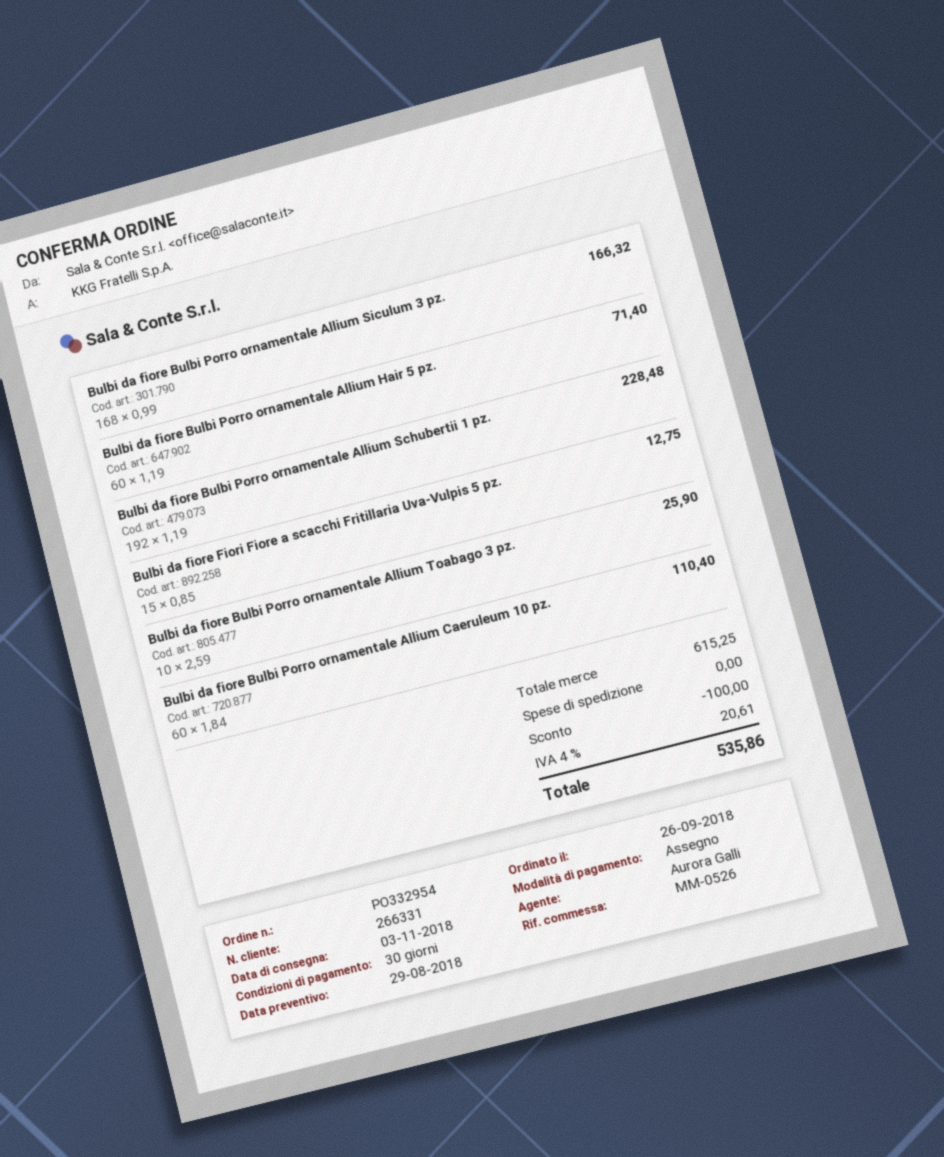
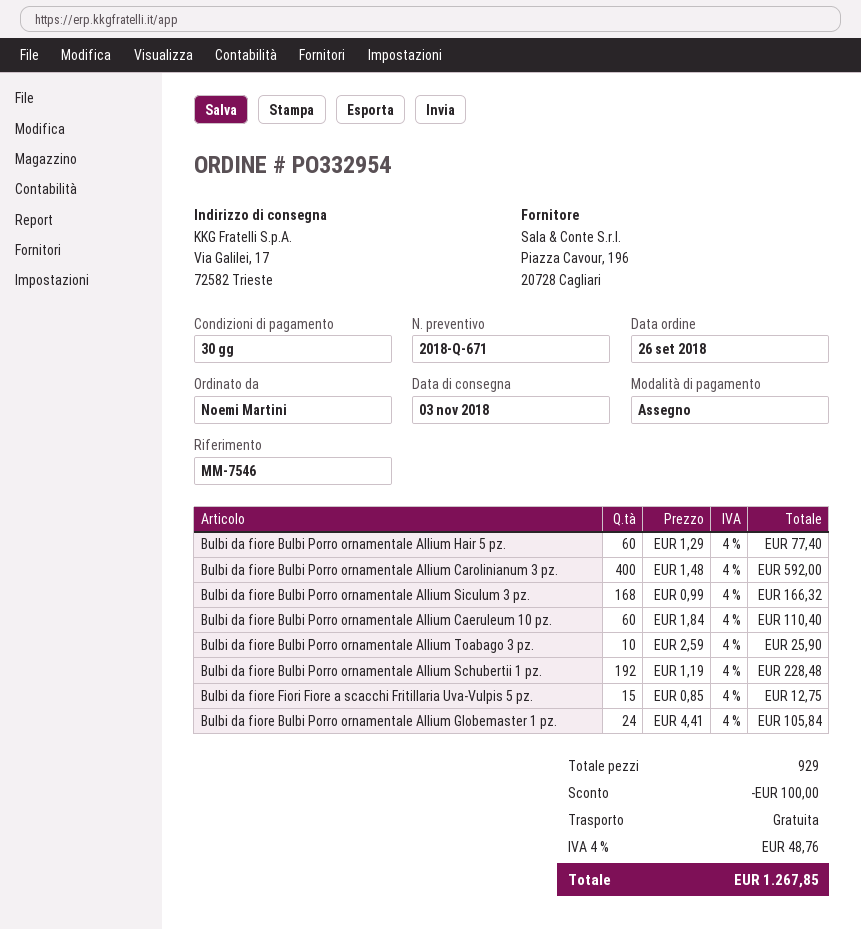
reference: MM-0526 -> MM-7546
Bulbi da fiore Bulbi Porro ornamentale Allium Hair 5 pz.: 60 x 1.19 = 71.40 -> 60 x 1.29 = 77.40
Bulbi da fiore Bulbi Porro ornamentale Allium Carolinianum 3 pz.: none -> 400 x 1.48 = 592.00
Bulbi da fiore Bulbi Porro ornamentale Allium Globemaster 1 pz.: none -> 24 x 4.41 = 105.84
tax: 4% = 20.61 -> 4% = 48.76
total: 535.86 -> 1267.85

